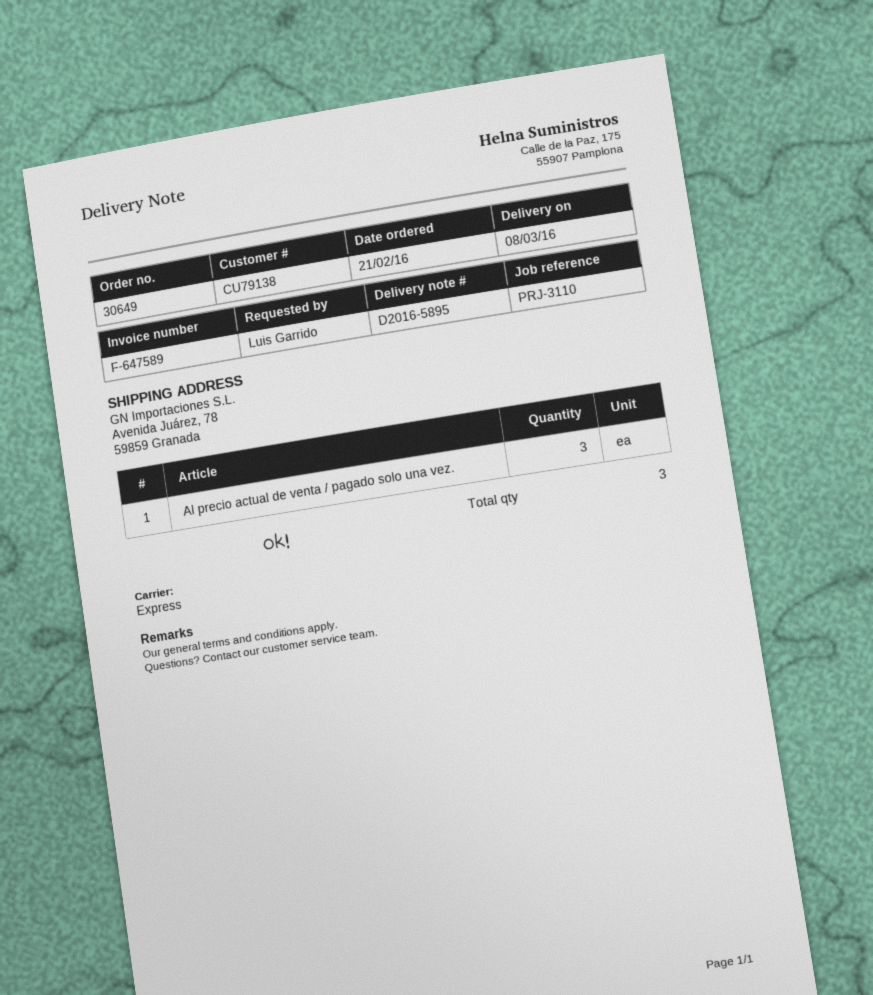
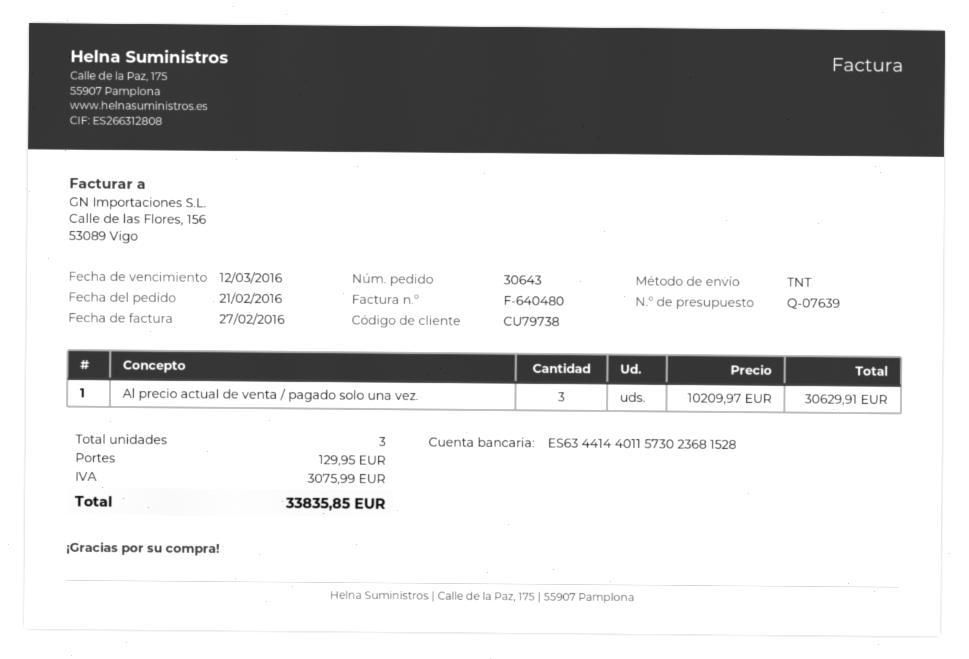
order number: 30649 -> 30643
invoice number: F-647589 -> F-640480
customer number: CU79138 -> CU79738
shipping method: express -> TNT

